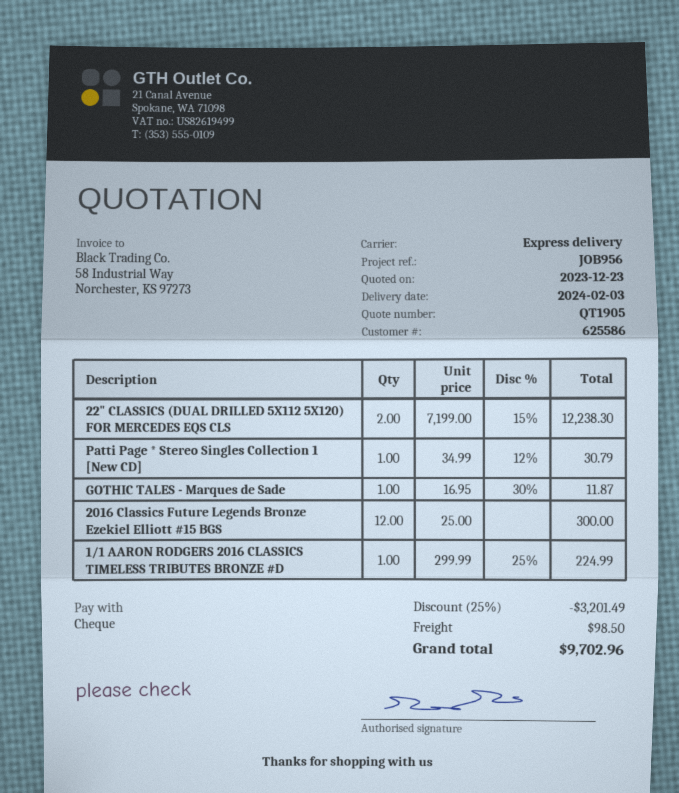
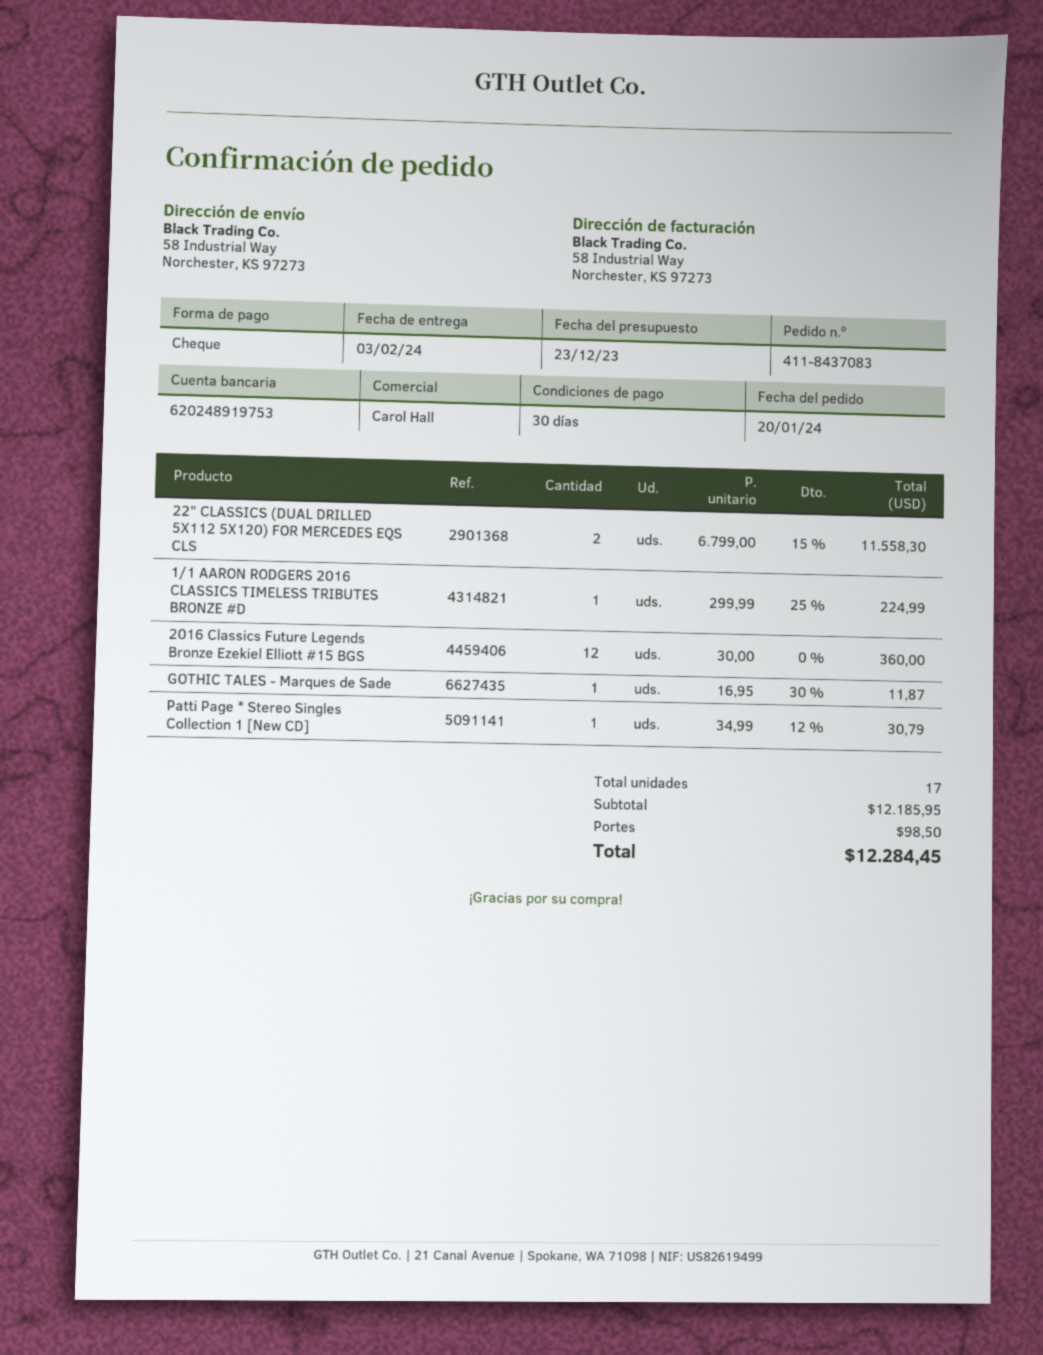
22" CLASSICS (DUAL DRILLED 5X112 5X120) FOR MERCEDES EQS CLS: 2 x 7199.00 - 15% = 12238.30 -> 2 x 6799.00 - 15% = 11558.30
2016 Classics Future Legends Bronze Ezekiel Elliott #15 BGS: 12 x 25.00 = 300.00 -> 12 x 30.00 = 360.00
discount: 25% = 3201.49 -> none
total: 9702.96 -> 12284.45

